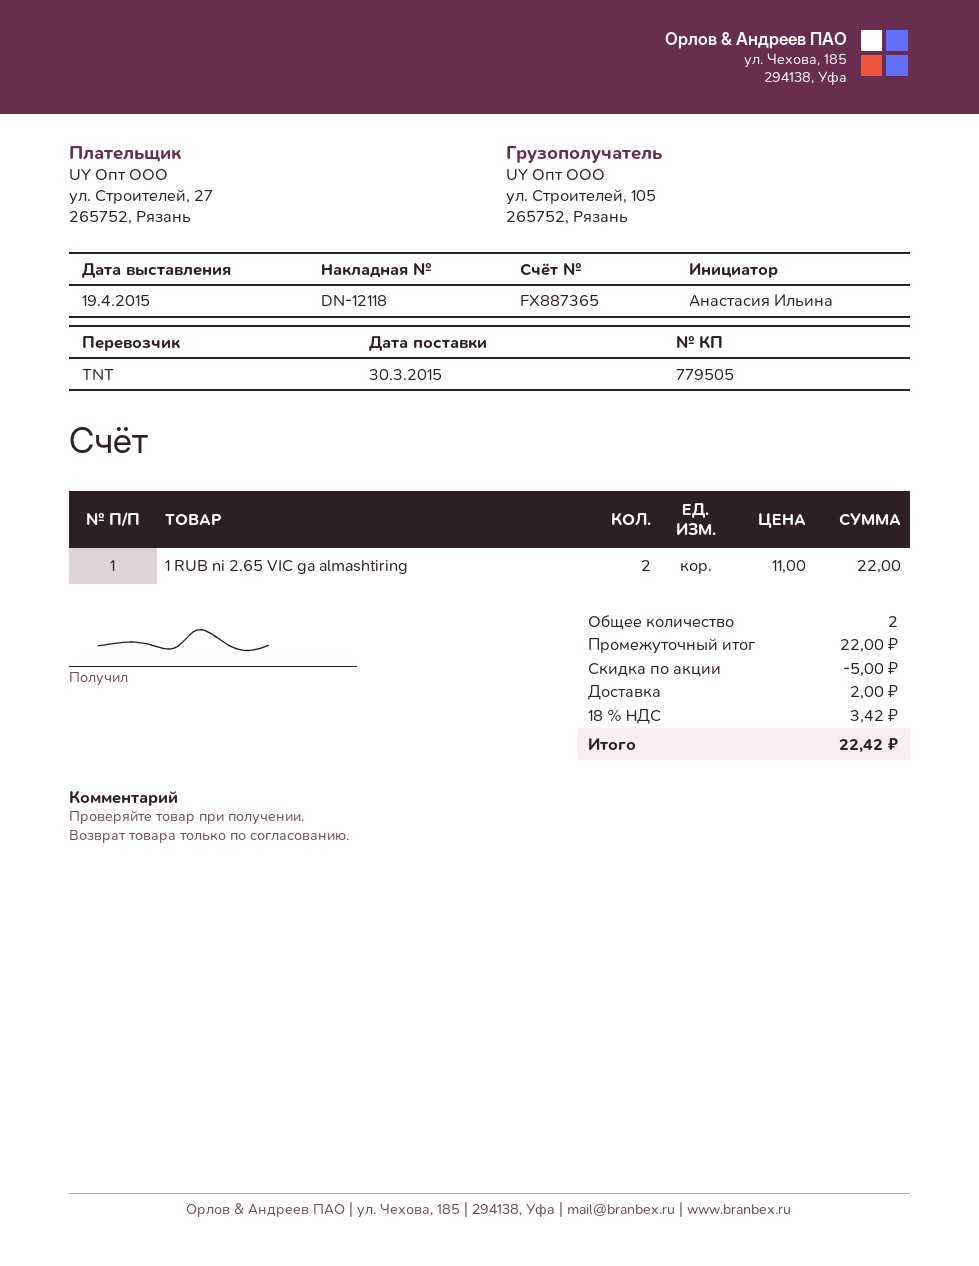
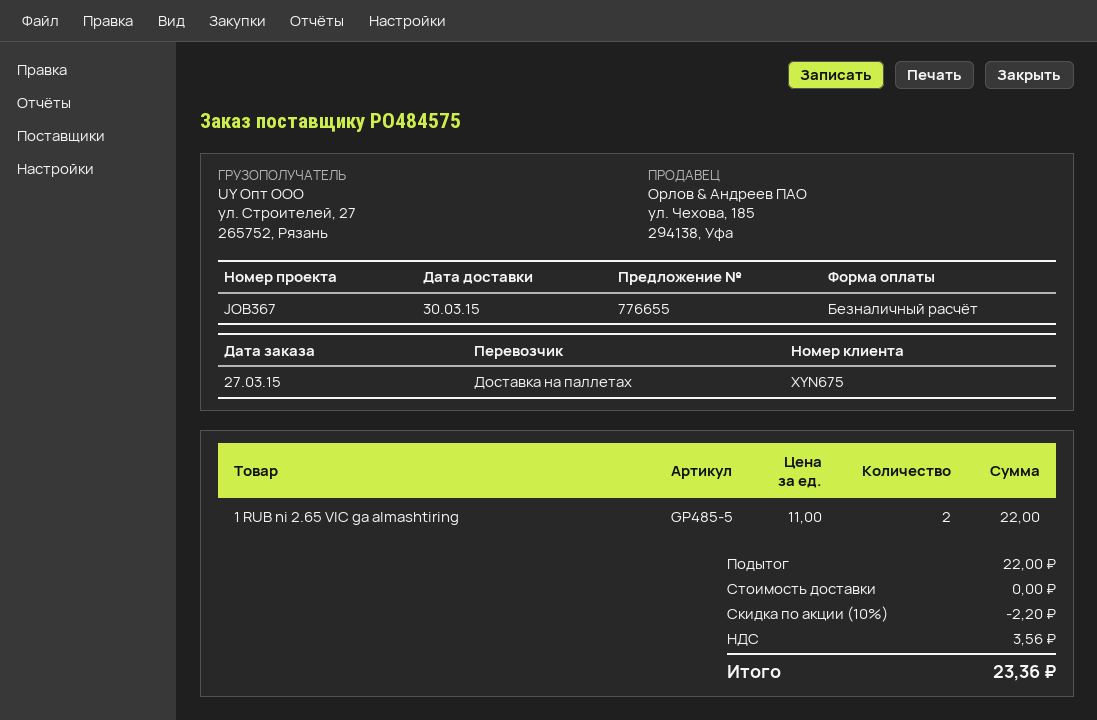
quote number: 779505 -> 776655
shipping method: TNT -> pallet freight
ship to: ул. Строителей, 105, 265752, Рязань -> ул. Строителей, 27, 265752, Рязань
discount: 5.00 -> 2.20
shipping: 2.00 -> 0.00
tax: 3.42 -> 3.56
total: 22.42 -> 23.36

